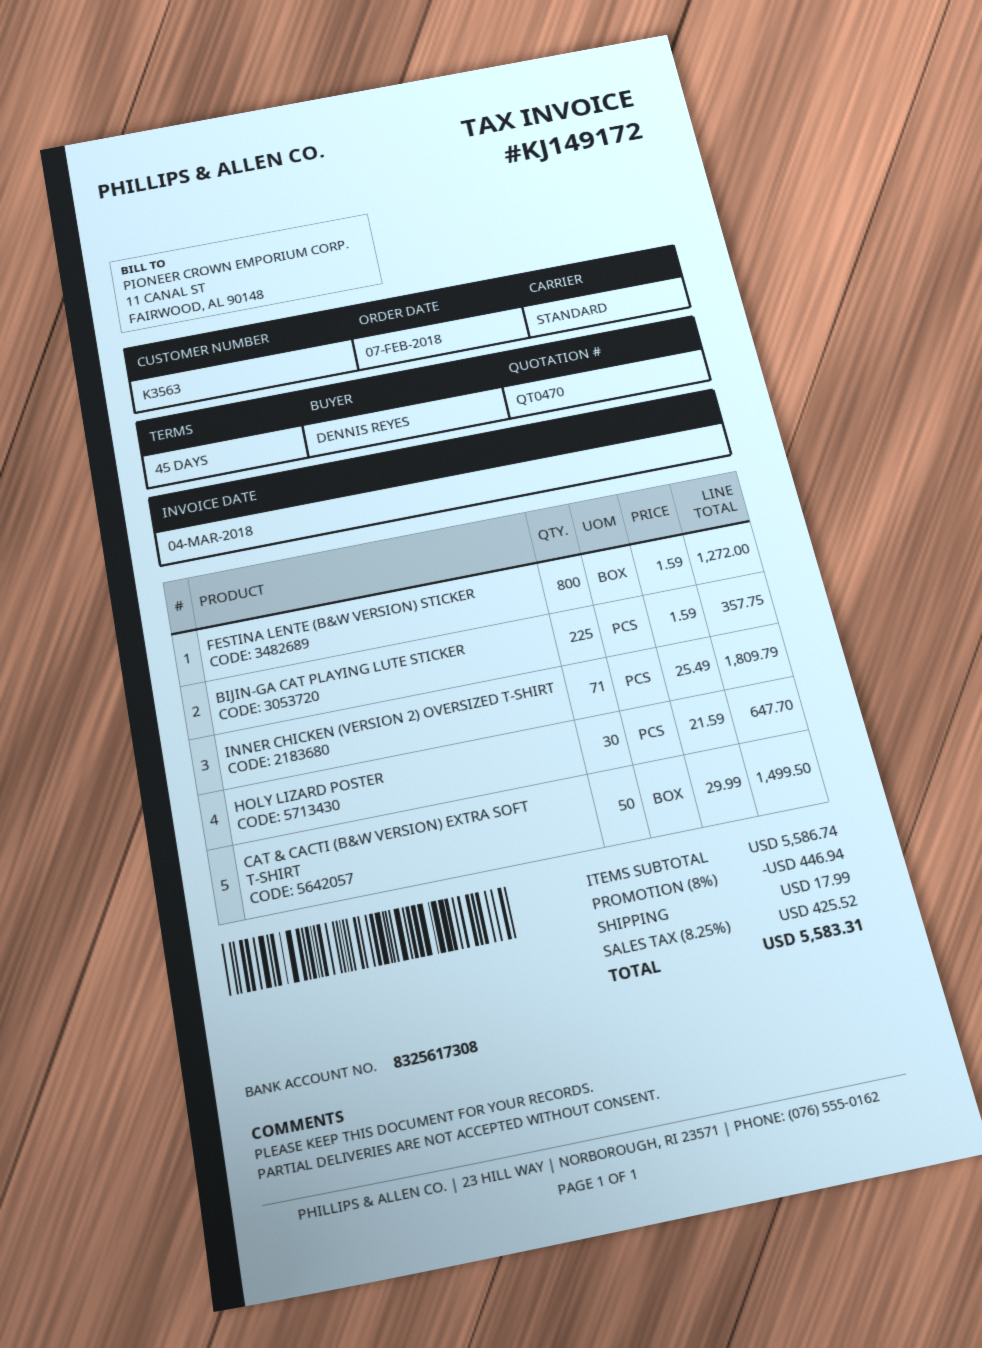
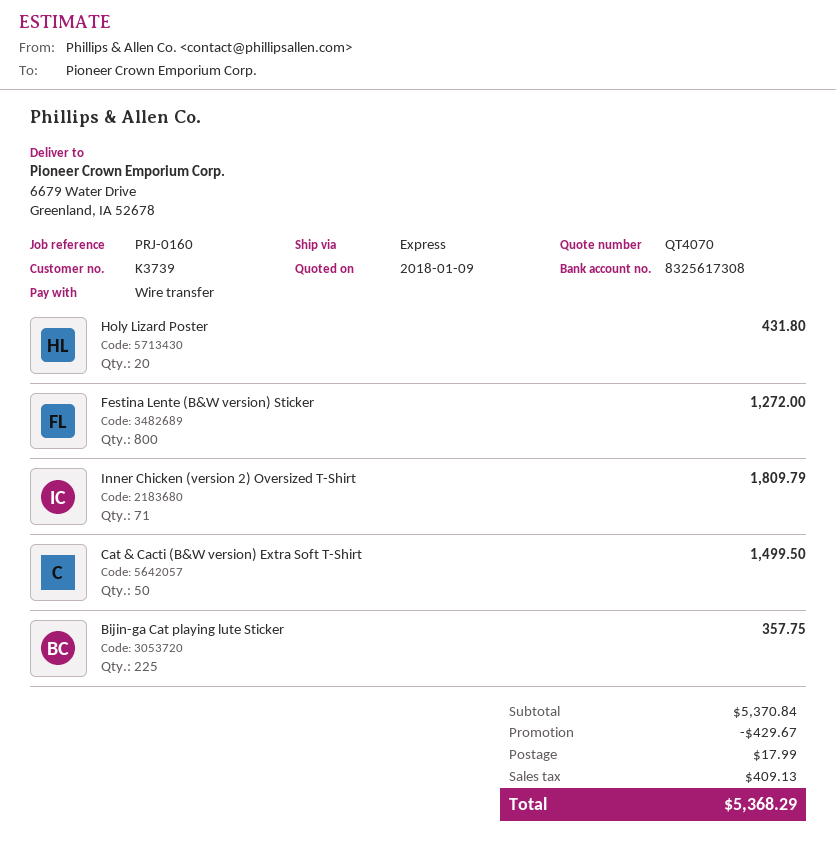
quote number: QT0470 -> QT4070
customer number: K3563 -> K3739
shipping method: standard -> express
HOLY LIZARD POSTER: 30 for 647.70 -> 20 for 431.80
subtotal: 5586.74 -> 5370.84
discount: 446.94 -> 429.67
tax: 425.52 -> 409.13
total: 5583.31 -> 5368.29

